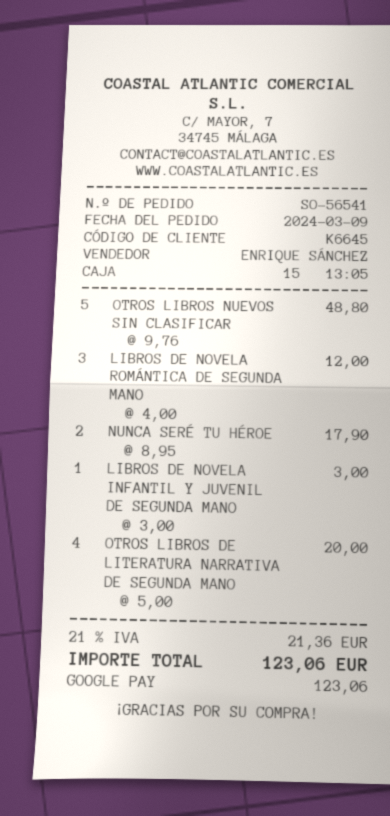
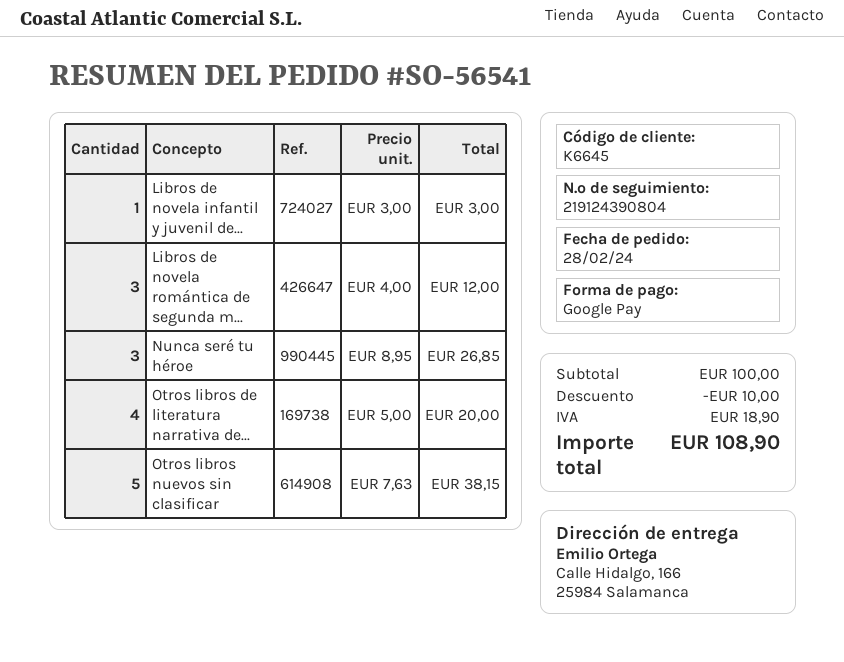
order date: 2024-03-09 -> 2024-02-28
OTROS LIBROS NUEVOS SIN CLASIFICAR: 5 x 9.76 = 48.80 -> 5 x 7.63 = 38.15
NUNCA SERÉ TU HÉROE: 2 x 8.95 = 17.90 -> 3 x 8.95 = 26.85
discount: none -> 10.00
tax: 21.36 -> 18.90
total: 123.06 -> 108.90

